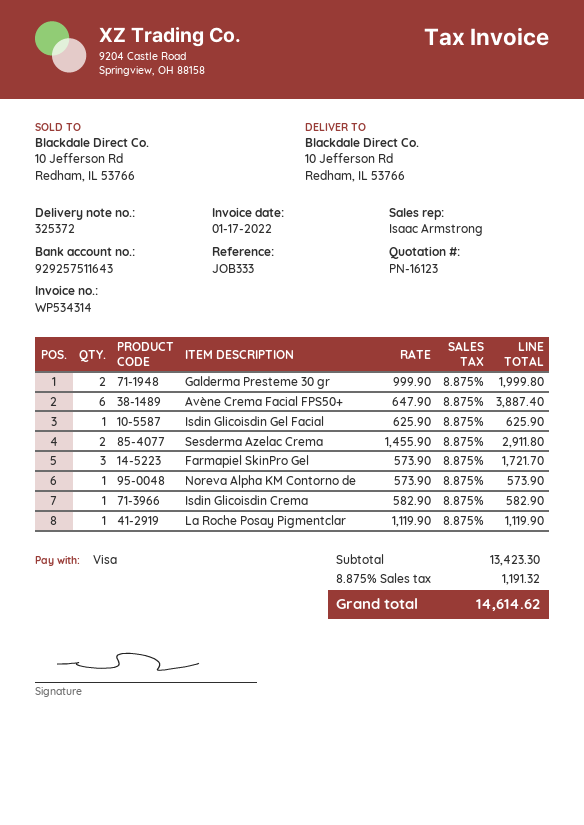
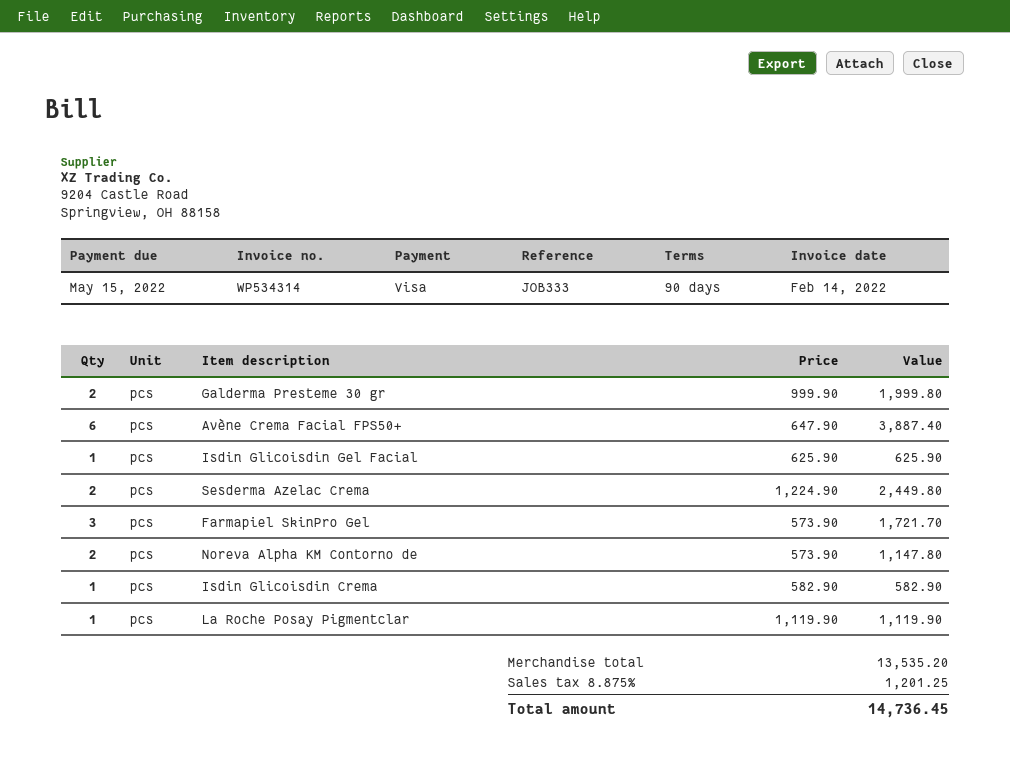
invoice date: 2022-01-17 -> 2022-02-14
Sesderma Azelac Crema: 2 x 1455.90 = 2911.80 -> 2 x 1224.90 = 2449.80
Noreva Alpha KM Contorno de: 1 x 573.90 = 573.90 -> 2 x 573.90 = 1147.80
subtotal: 13423.30 -> 13535.20
tax: 8.875% = 1191.32 -> 8.875% = 1201.25
total: 14614.62 -> 14736.45

